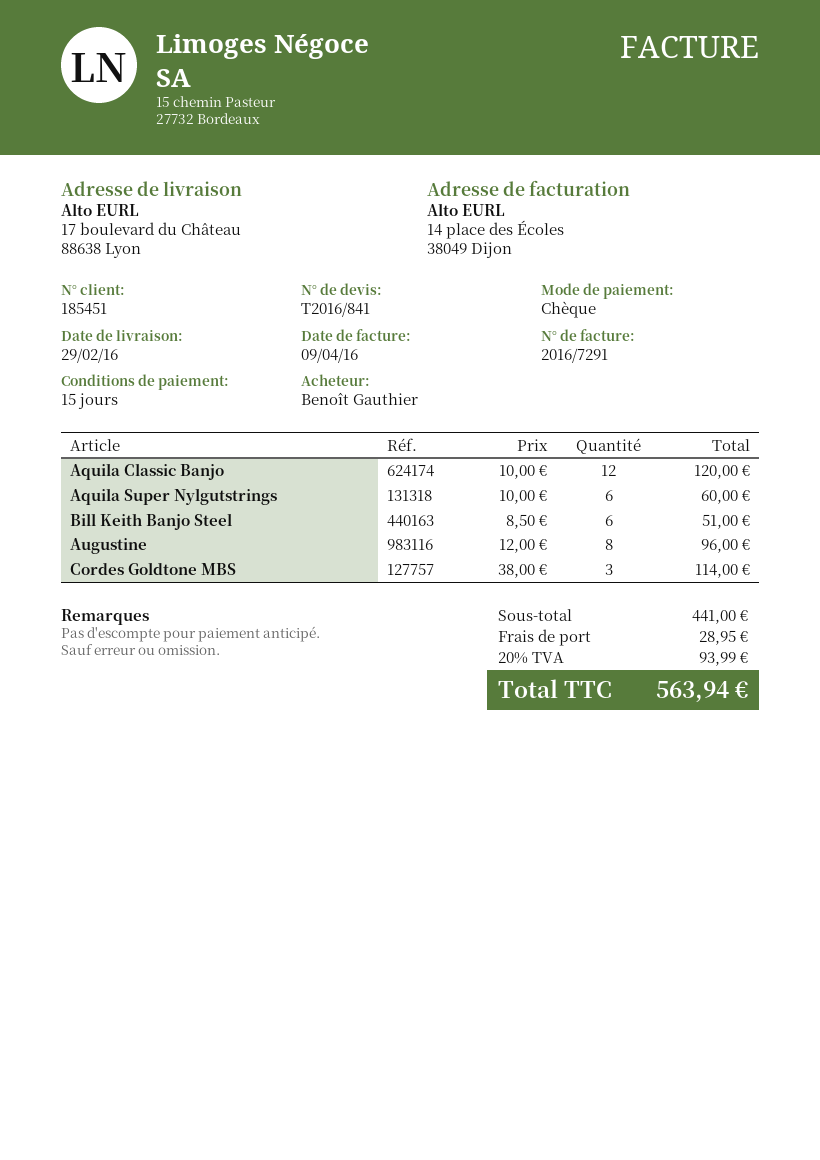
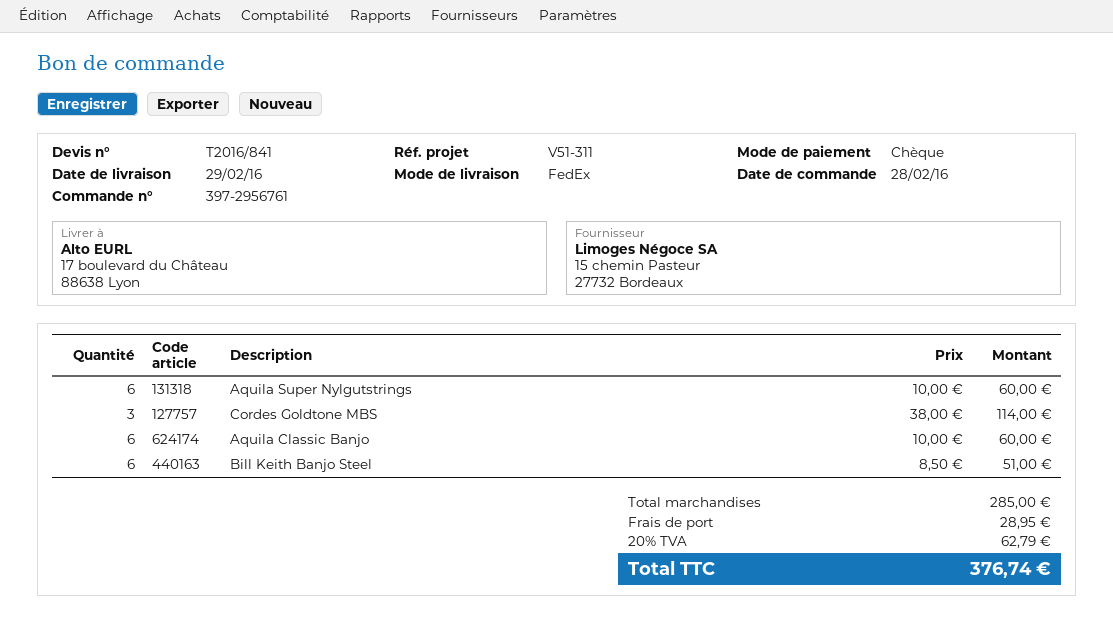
Aquila Classic Banjo: 12 x 10.00 = 120.00 -> 6 x 10.00 = 60.00
Augustine: 8 x 12.00 = 96.00 -> none
subtotal: 441.00 -> 285.00
tax: 20% = 93.99 -> 20% = 62.79
total: 563.94 -> 376.74

